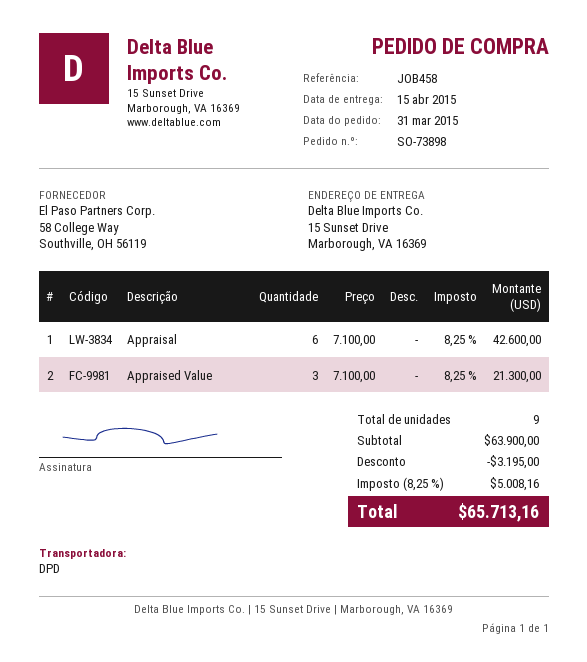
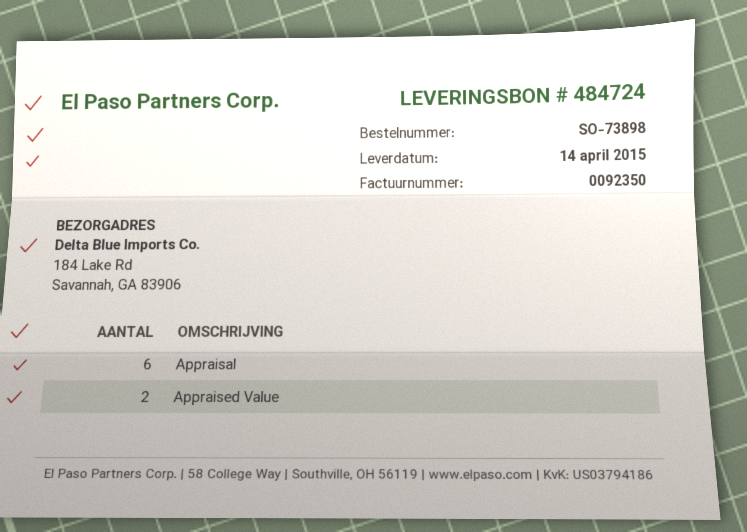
delivery date: 2015-04-15 -> 2015-04-14
ship to: 15 Sunset Drive, Marborough, VA 16369 -> 184 Lake Rd, Savannah, GA 83906
Appraised Value: 3 -> 2

